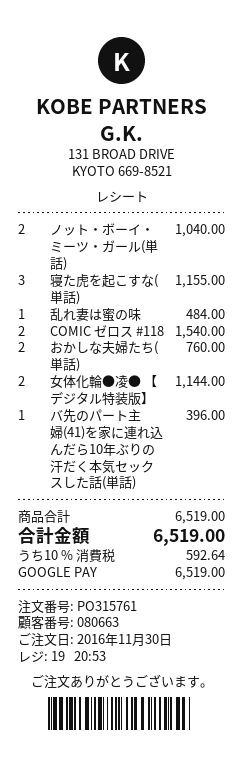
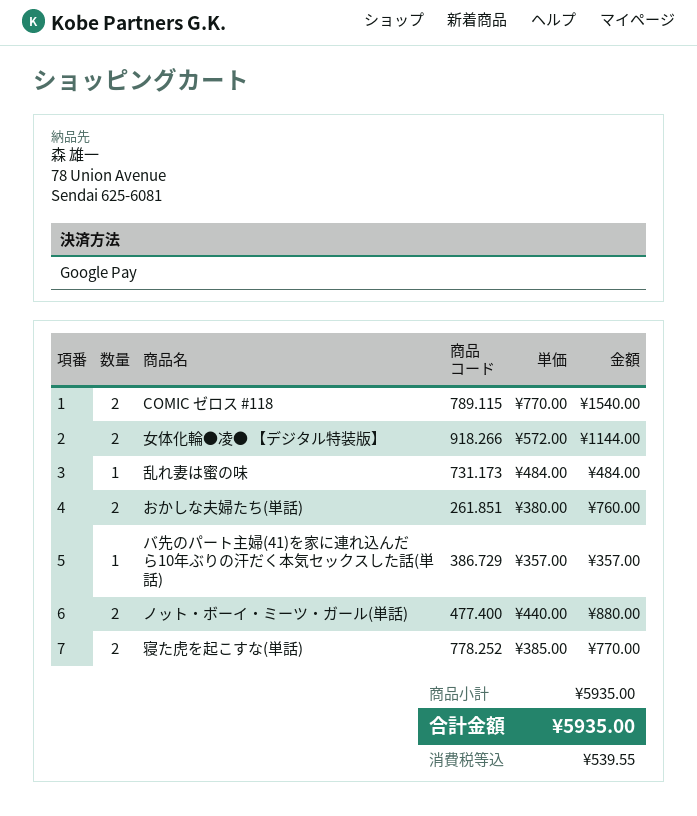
ノット・ボーイ・ミーツ・ガール(単話): 2 for 1040.00 -> 2 for 880.00
寝た虎を起こすな(単話): 3 for 1155.00 -> 2 for 770.00
バ先のパート主婦(41)を家に連れ込んだら10年ぶりの汗だく本気セックスした話(単話): 1 for 396.00 -> 1 for 357.00
subtotal: 6519.00 -> 5935.00
tax: 592.64 -> 539.55
total: 6519.00 -> 5935.00

